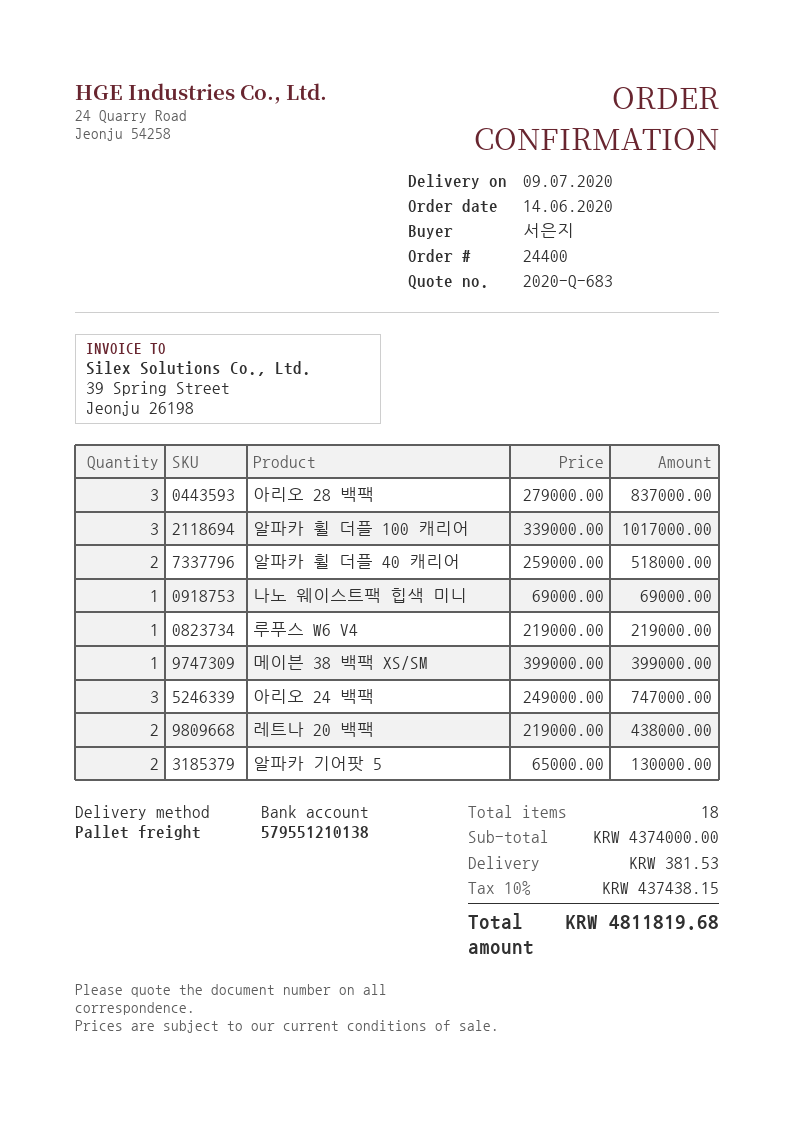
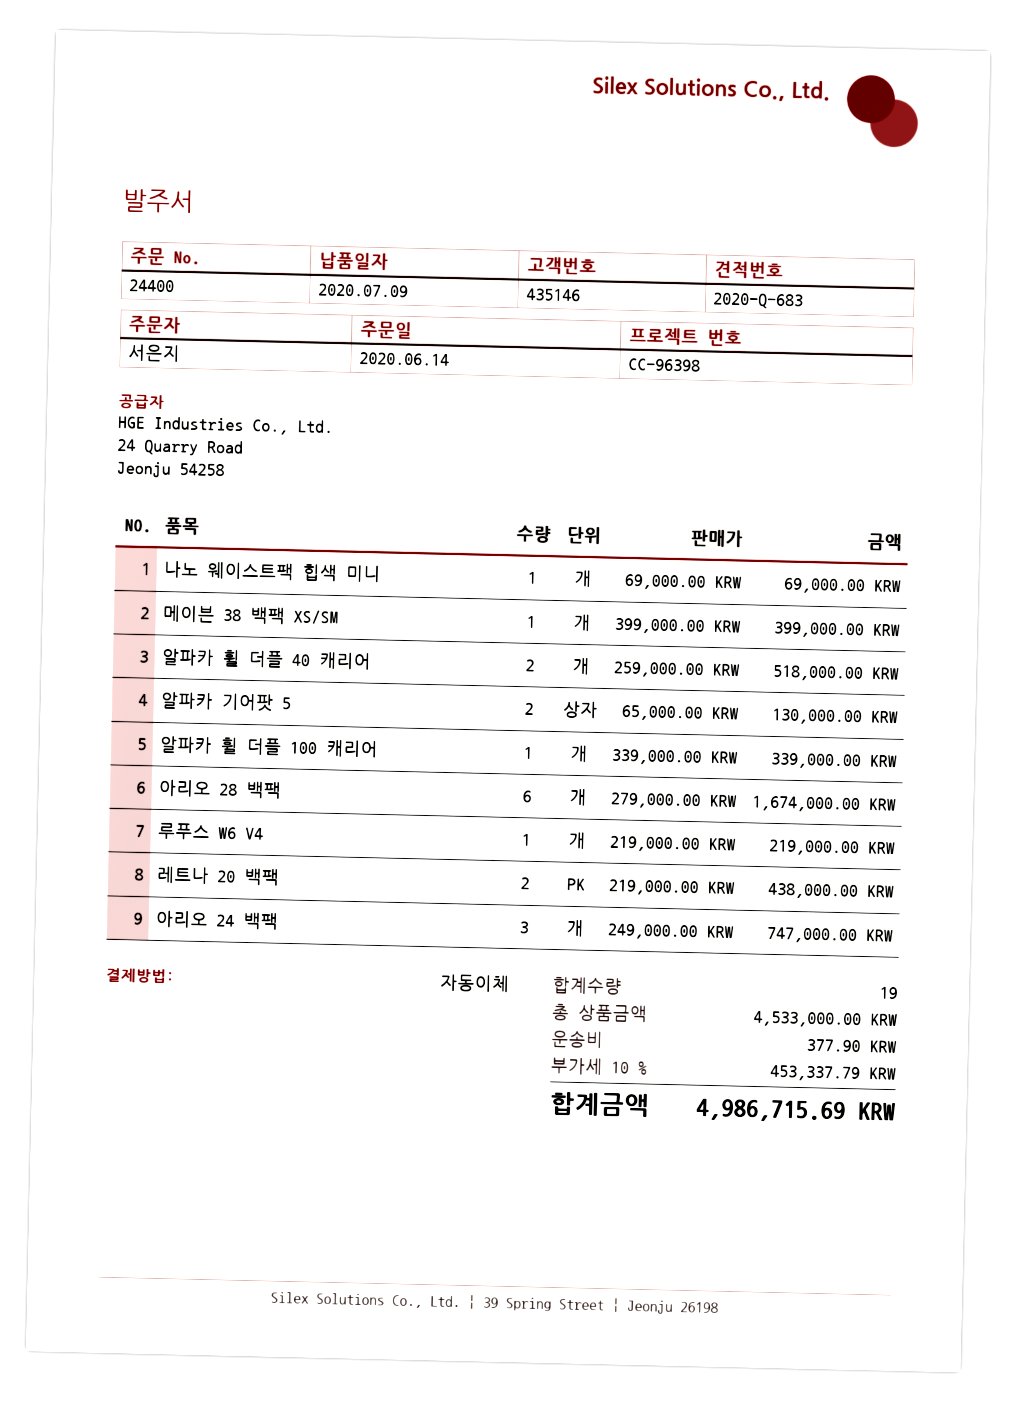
아리오 28 백팩: 3 x 279000.00 = 837000.00 -> 6 x 279000.00 = 1674000.00
알파카 휠 더플 100 캐리어: 3 x 339000.00 = 1017000.00 -> 1 x 339000.00 = 339000.00
total quantity: 18 -> 19
subtotal: 4374000.00 -> 4533000.00
shipping: 381.53 -> 377.90
tax: 10% = 437438.15 -> 10% = 453337.79
total: 4811819.68 -> 4986715.69

